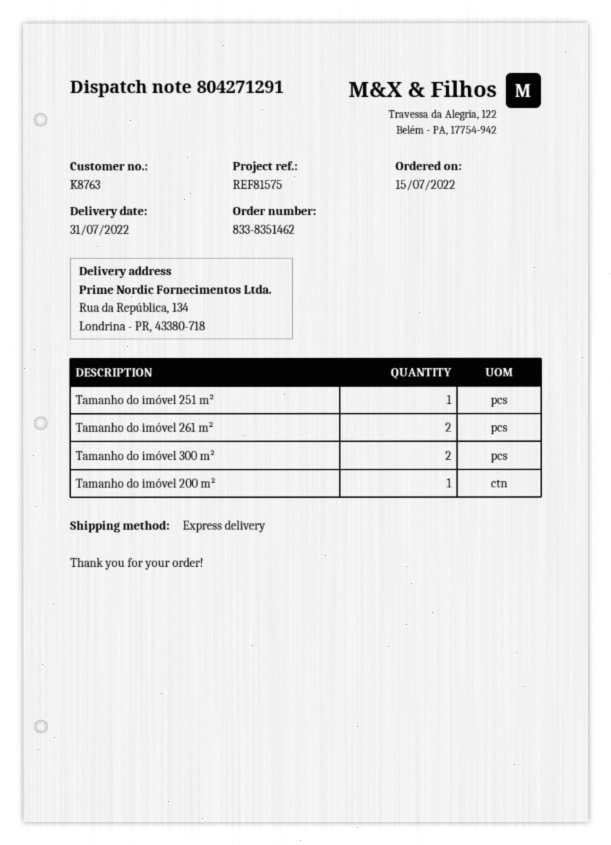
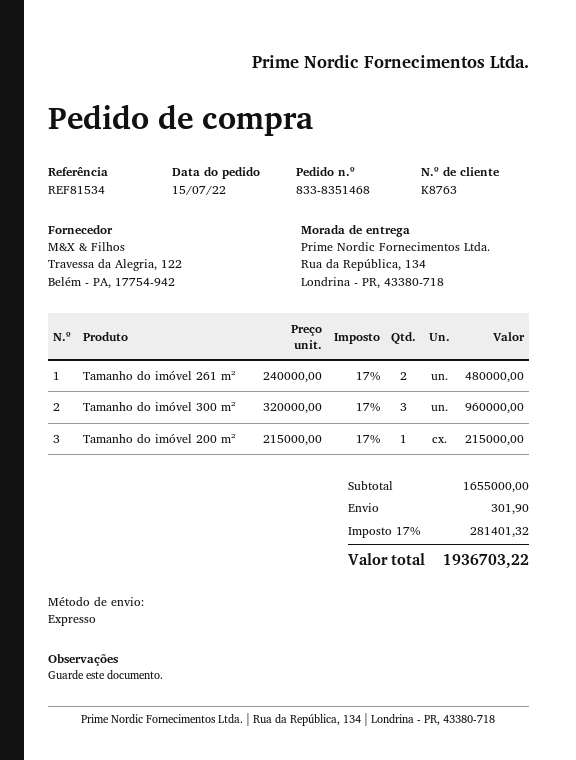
order number: 833-8351462 -> 833-8351468
reference: REF81575 -> REF81534
Tamanho do imóvel 251 m²: 1 -> none
Tamanho do imóvel 300 m²: 2 -> 3

